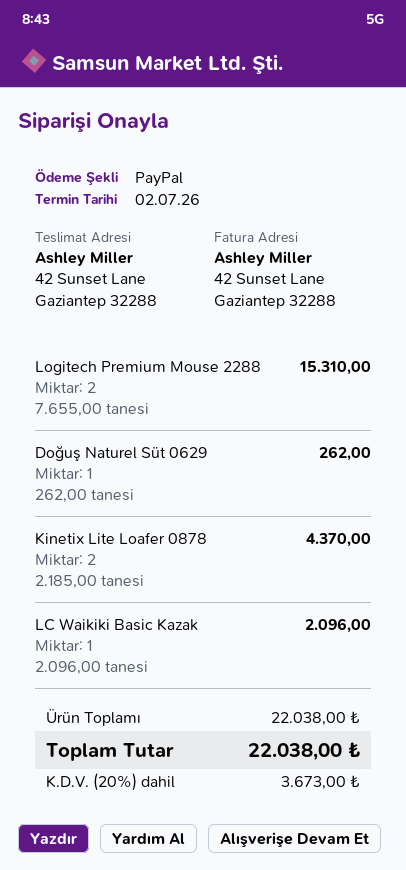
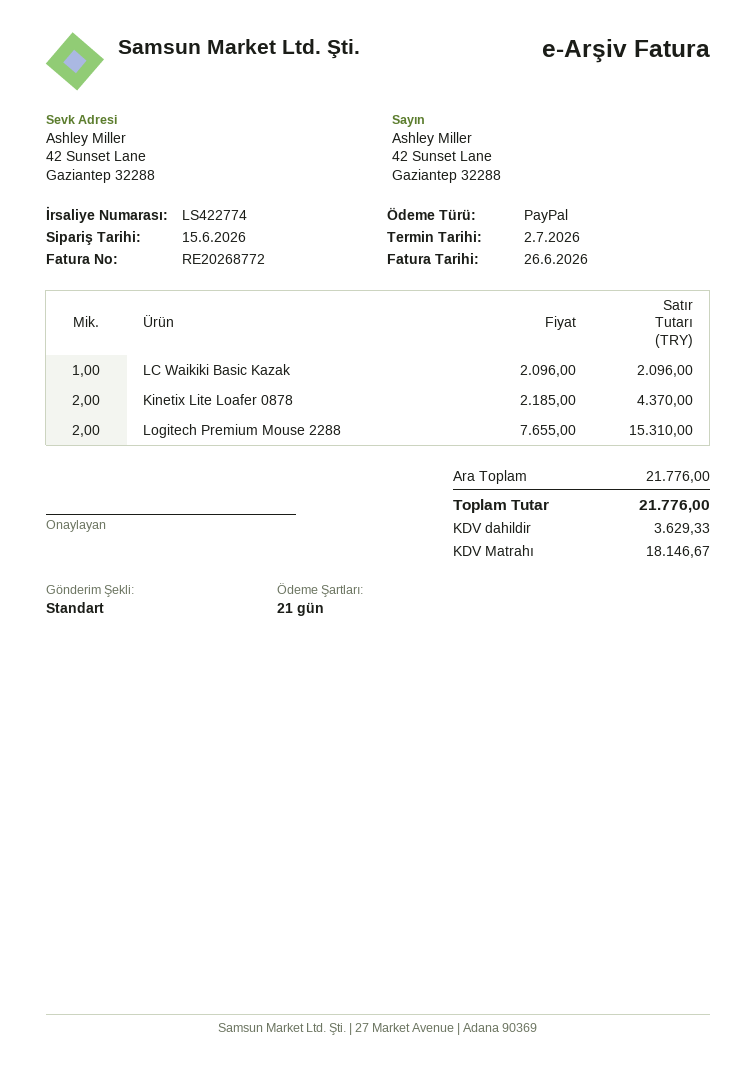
Doğuş Naturel Süt 0629: 1 x 262.00 = 262.00 -> none
subtotal: 22038.00 -> 21776.00
tax: 3673.00 -> 3629.33
total: 22038.00 -> 21776.00

